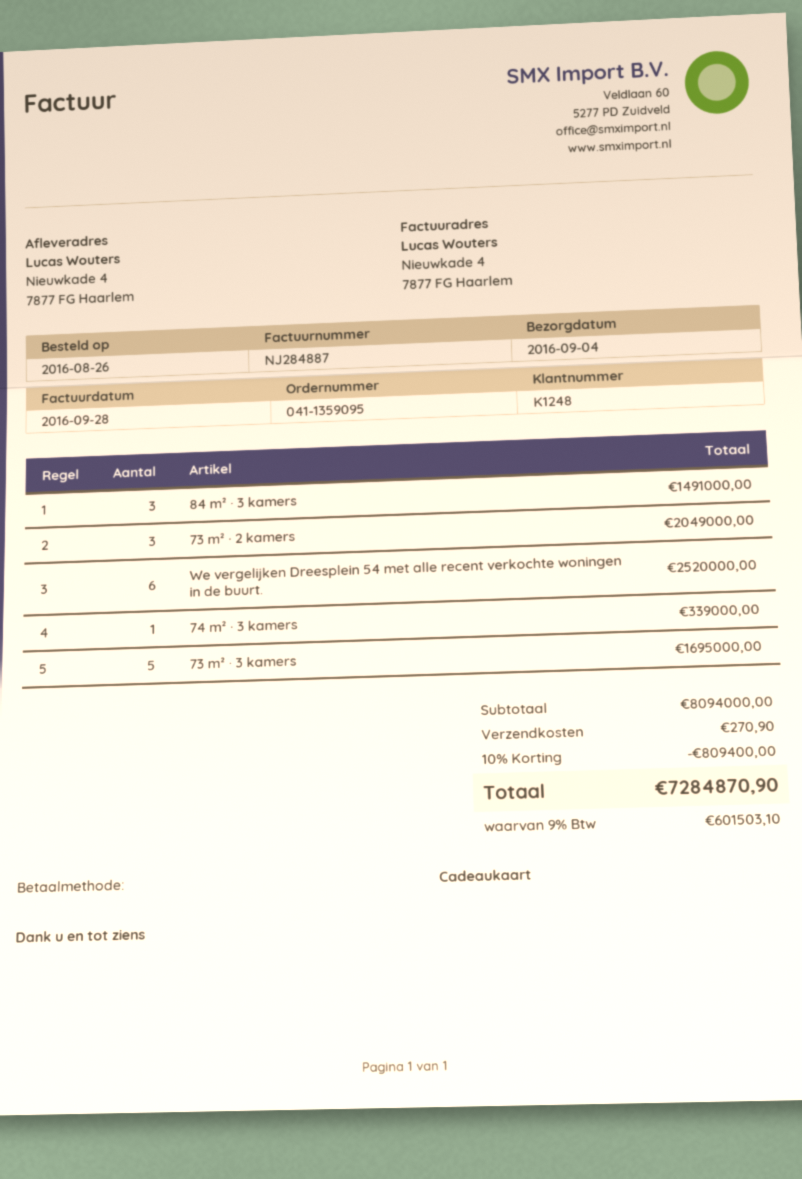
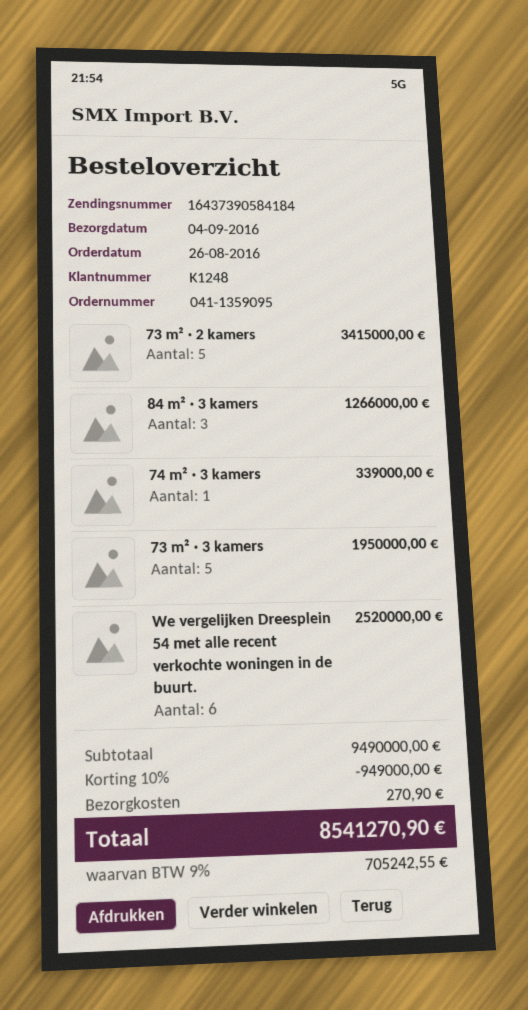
84 m² · 3 kamers: 3 for 1491000.00 -> 3 for 1266000.00
73 m² · 2 kamers: 3 for 2049000.00 -> 5 for 3415000.00
73 m² · 3 kamers: 5 for 1695000.00 -> 5 for 1950000.00
subtotal: 8094000.00 -> 9490000.00
discount: 10% = 809400.00 -> 10% = 949000.00
tax: 9% = 601503.10 -> 9% = 705242.55
total: 7284870.90 -> 8541270.90

